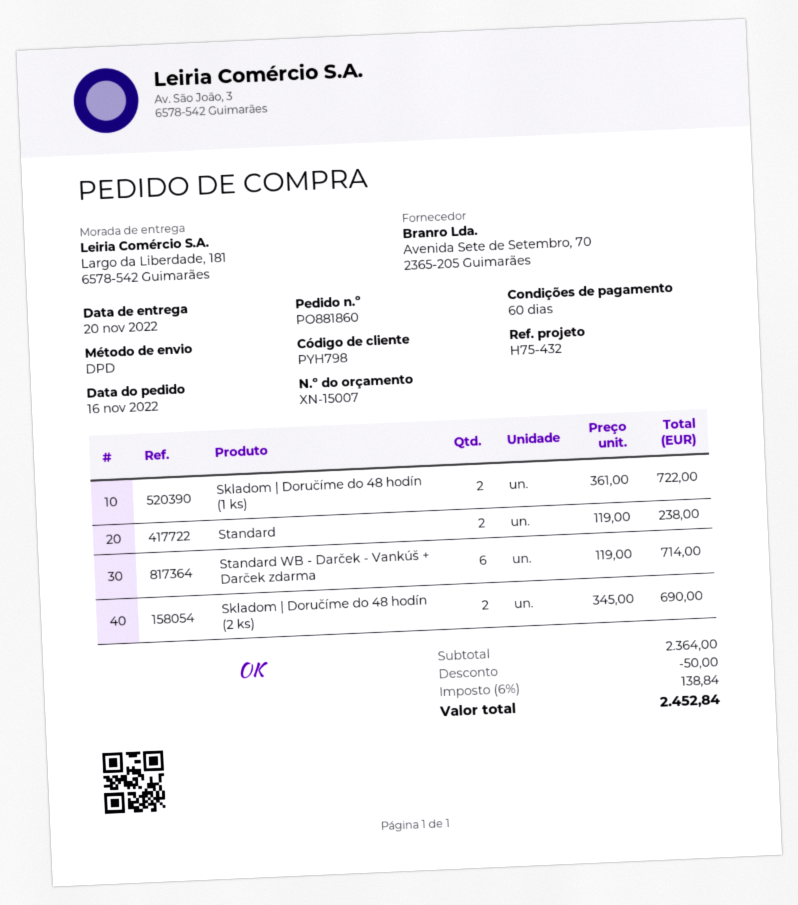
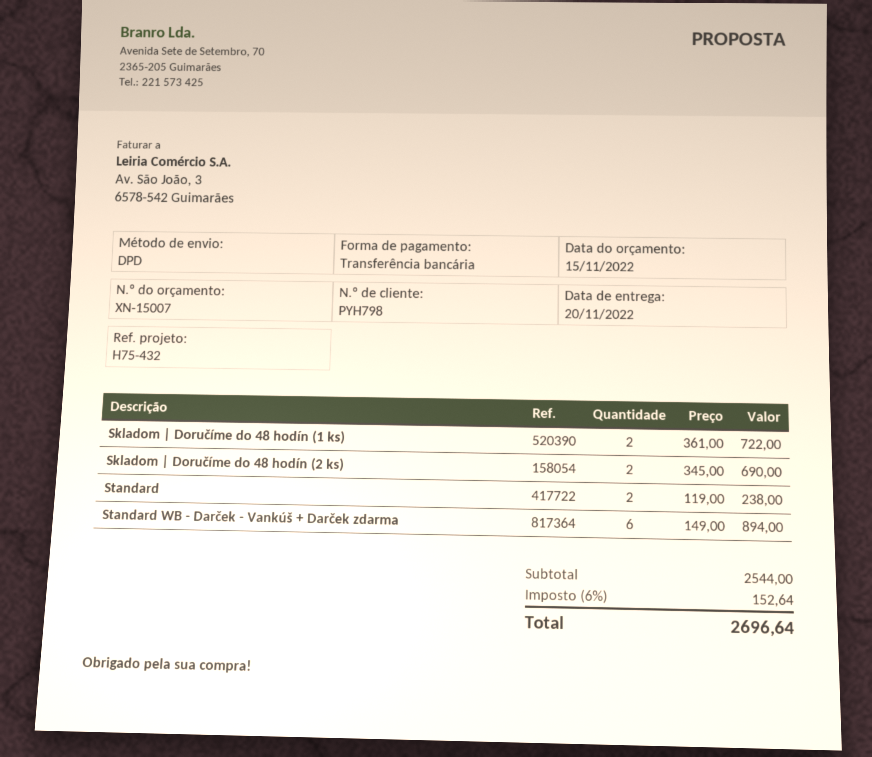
Standard WB - Darček - Vankúš + Darček zdarma: 6 x 119.00 = 714.00 -> 6 x 149.00 = 894.00
subtotal: 2364.00 -> 2544.00
discount: 50.00 -> none
tax: 6% = 138.84 -> 6% = 152.64
total: 2452.84 -> 2696.64

